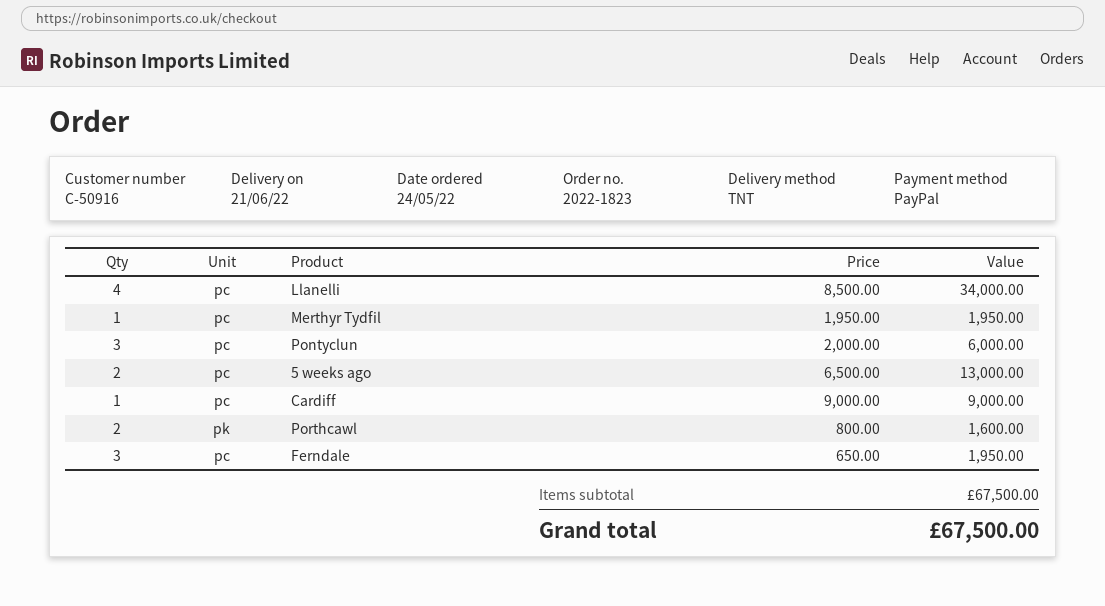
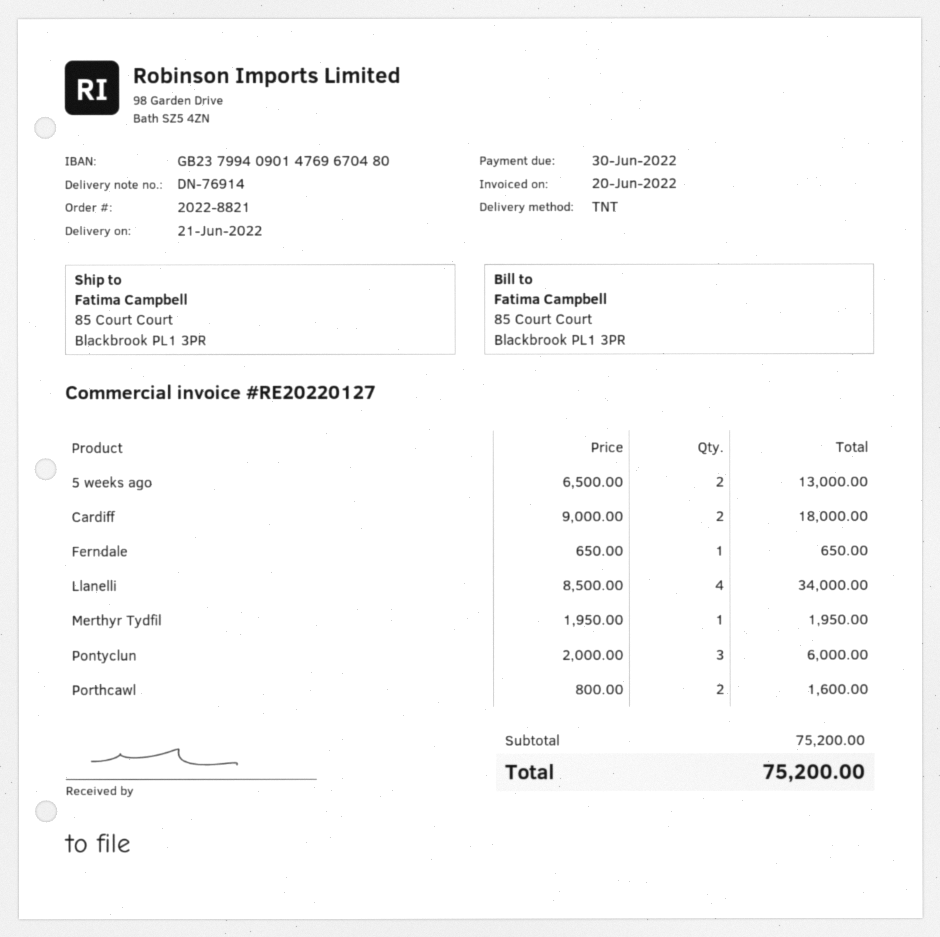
order number: 2022-1823 -> 2022-8821
Cardiff: 1 x 9000.00 = 9000.00 -> 2 x 9000.00 = 18000.00
Ferndale: 3 x 650.00 = 1950.00 -> 1 x 650.00 = 650.00
subtotal: 67500.00 -> 75200.00
total: 67500.00 -> 75200.00

